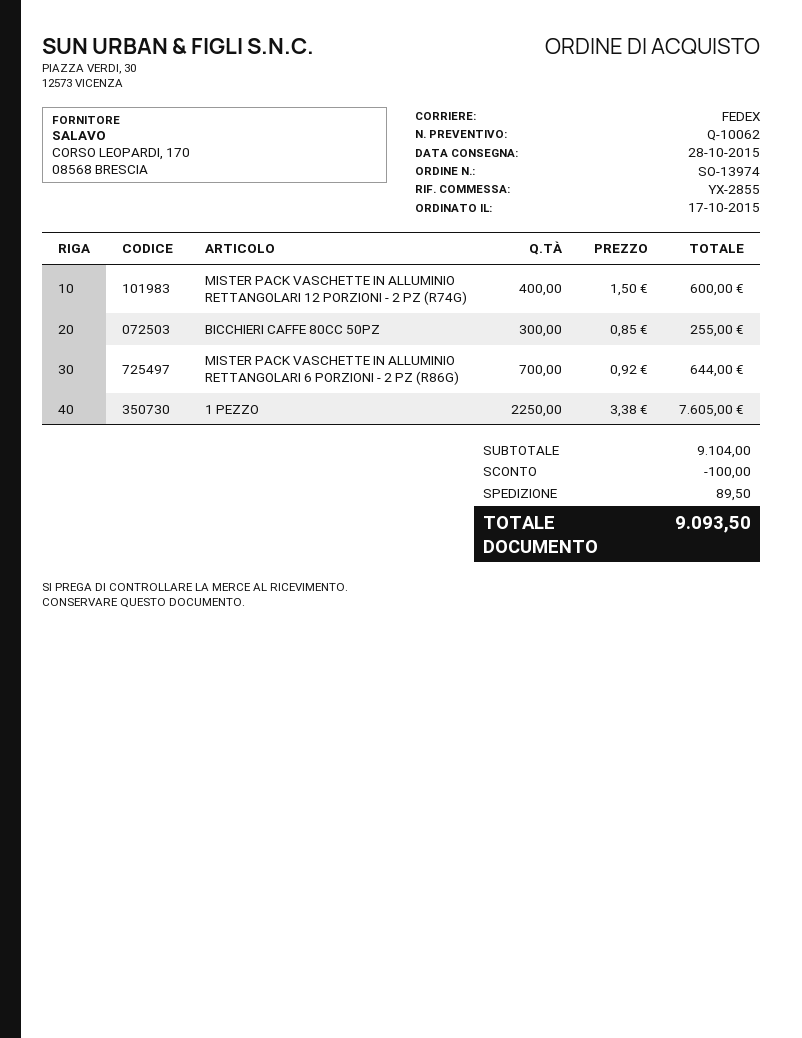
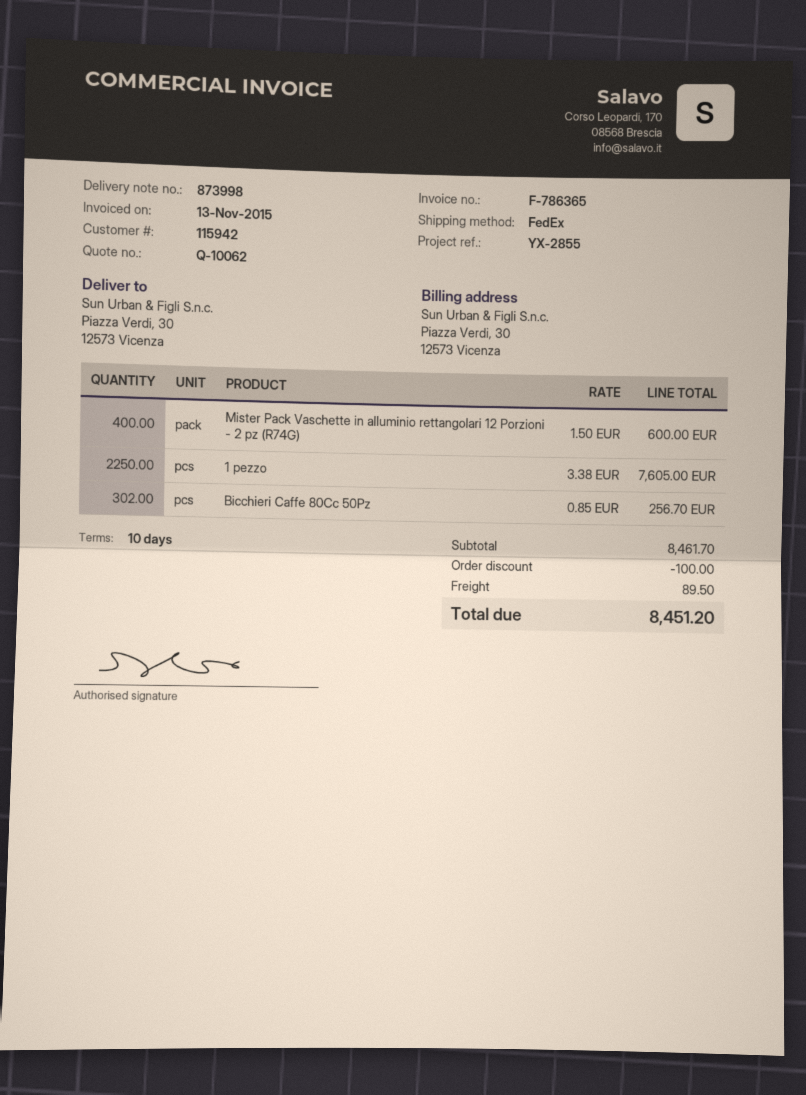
BICCHIERI CAFFE 80CC 50PZ: 300 x 0.85 = 255.00 -> 302 x 0.85 = 256.70
MISTER PACK VASCHETTE IN ALLUMINIO RETTANGOLARI 6 PORZIONI - 2 PZ (R86G): 700 x 0.92 = 644.00 -> none
subtotal: 9104.00 -> 8461.70
total: 9093.50 -> 8451.20

